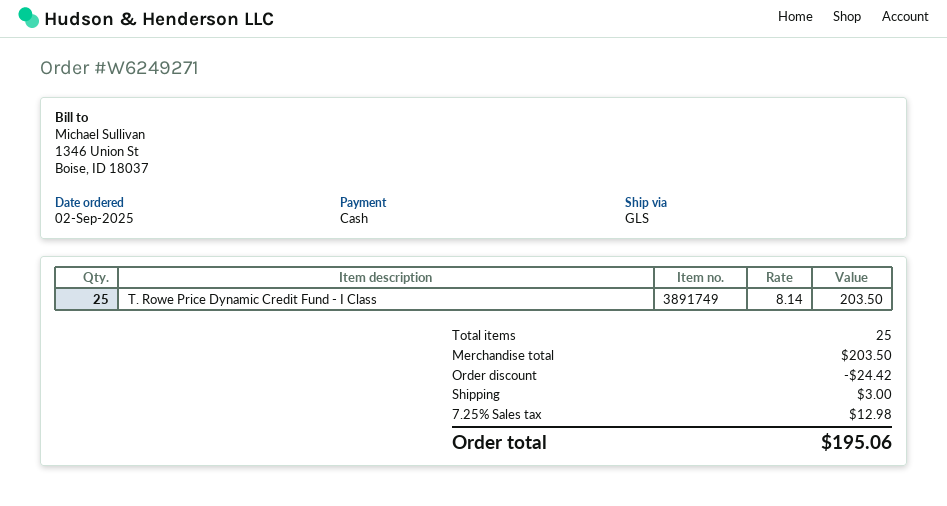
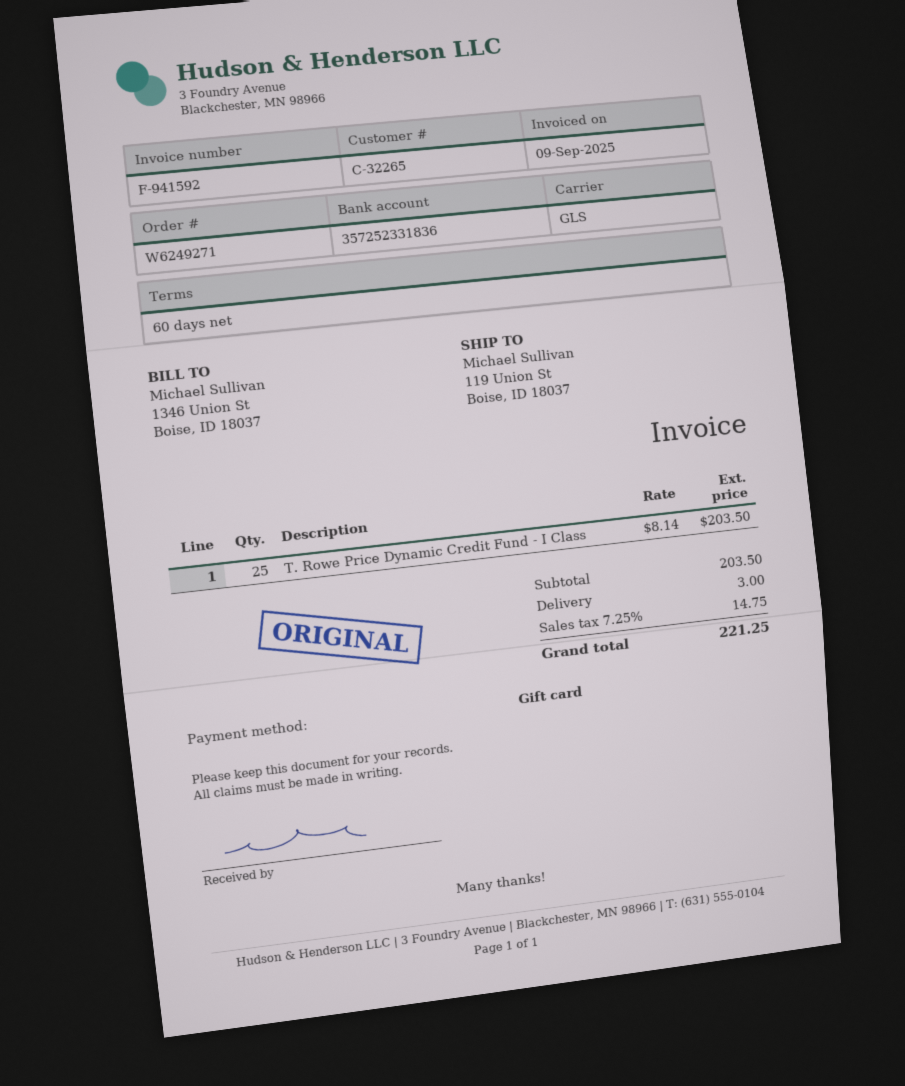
payment method: cash -> gift card
discount: 24.42 -> none
tax: 7.25% = 12.98 -> 7.25% = 14.75
total: 195.06 -> 221.25

